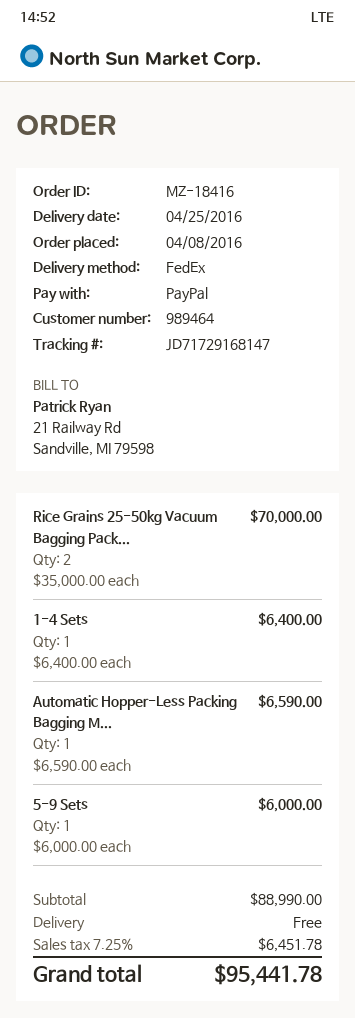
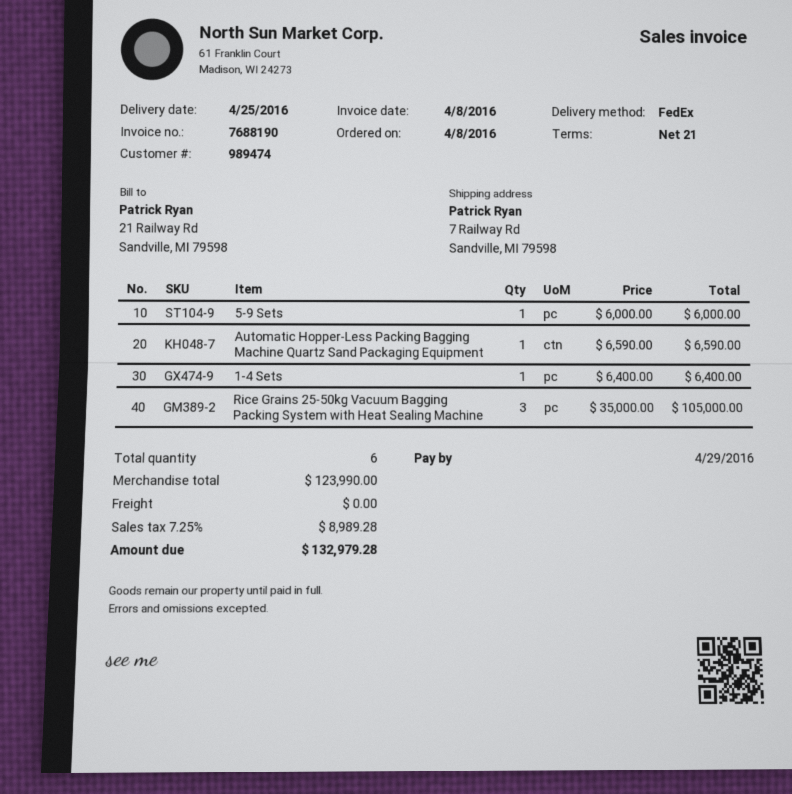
customer number: 989464 -> 989474
Rice Grains 25-50kg Vacuum Bagging Pack...: 2 x 35000.00 = 70000.00 -> 3 x 35000.00 = 105000.00
subtotal: 88990.00 -> 123990.00
tax: 7.25% = 6451.78 -> 7.25% = 8989.28
total: 95441.78 -> 132979.28

